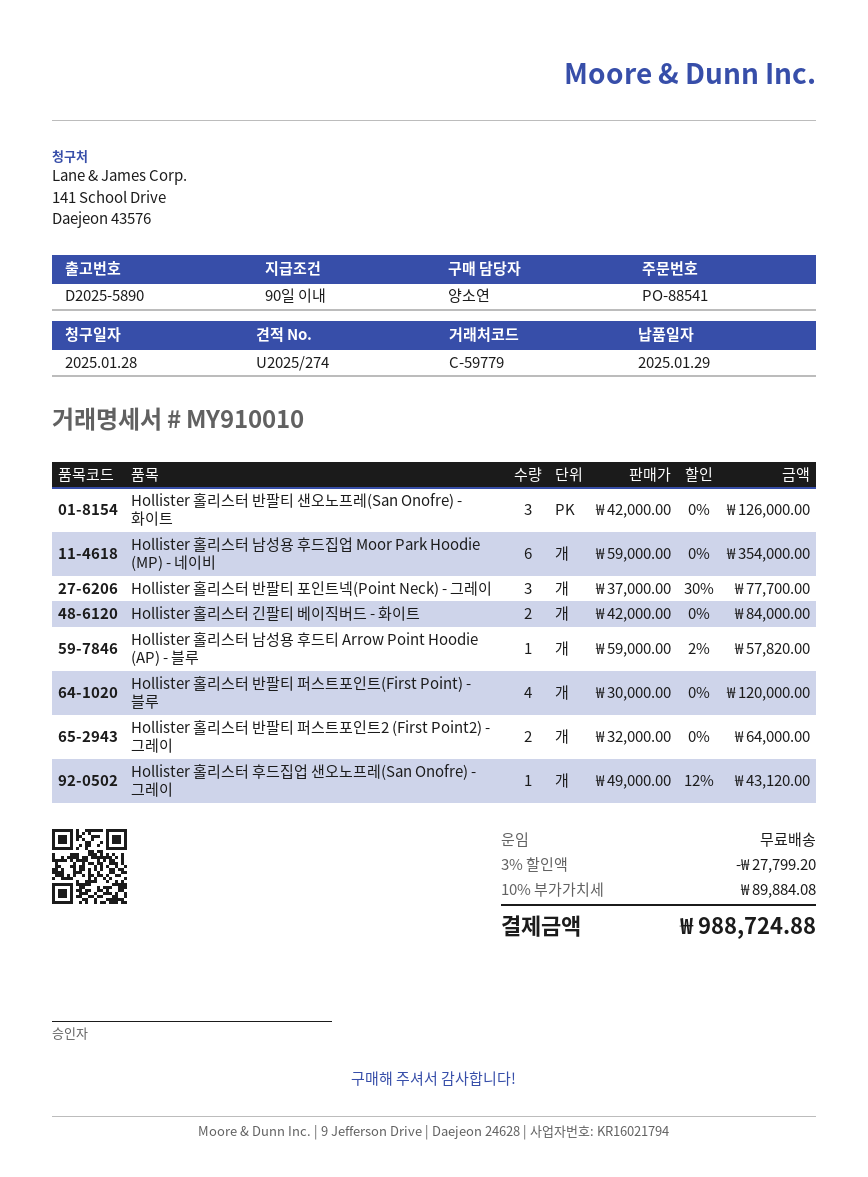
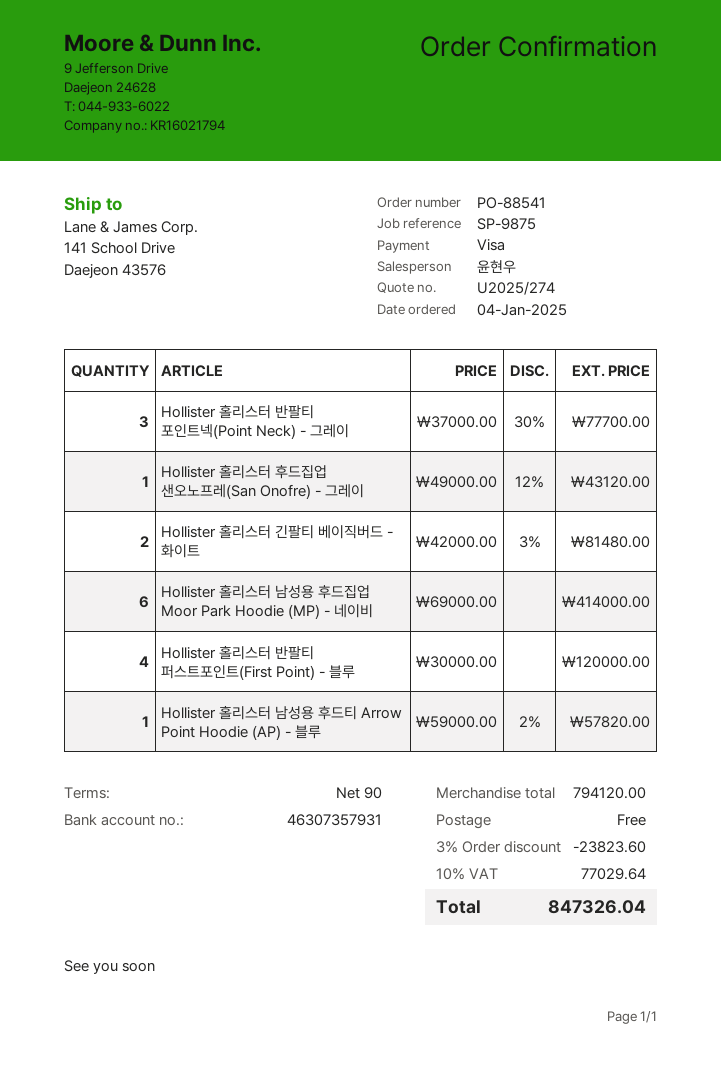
Hollister 홀리스터 반팔티 샌오노프레(San Onofre) - 화이트: 3 x 42000.00 = 126000.00 -> none
Hollister 홀리스터 남성용 후드집업 Moor Park Hoodie (MP) - 네이비: 6 x 59000.00 = 354000.00 -> 6 x 69000.00 = 414000.00
Hollister 홀리스터 긴팔티 베이직버드 - 화이트: 2 x 42000.00 = 84000.00 -> 2 x 42000.00 - 3% = 81480.00
Hollister 홀리스터 반팔티 퍼스트포인트2 (First Point2) - 그레이: 2 x 32000.00 = 64000.00 -> none
discount: 3% = 27799.20 -> 3% = 23823.60
tax: 10% = 89884.08 -> 10% = 77029.64
total: 988724.88 -> 847326.04

